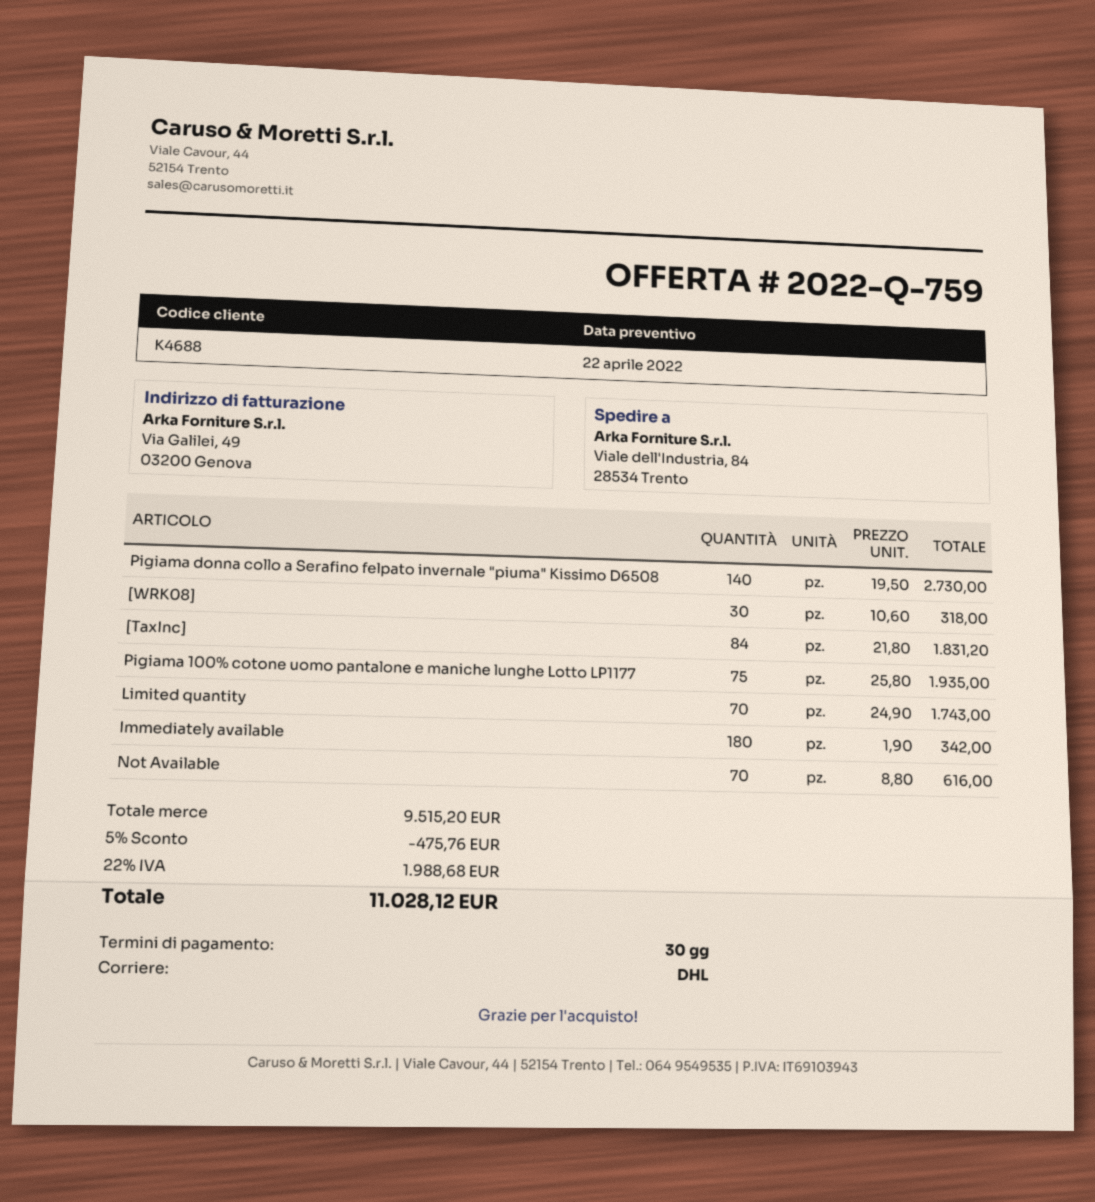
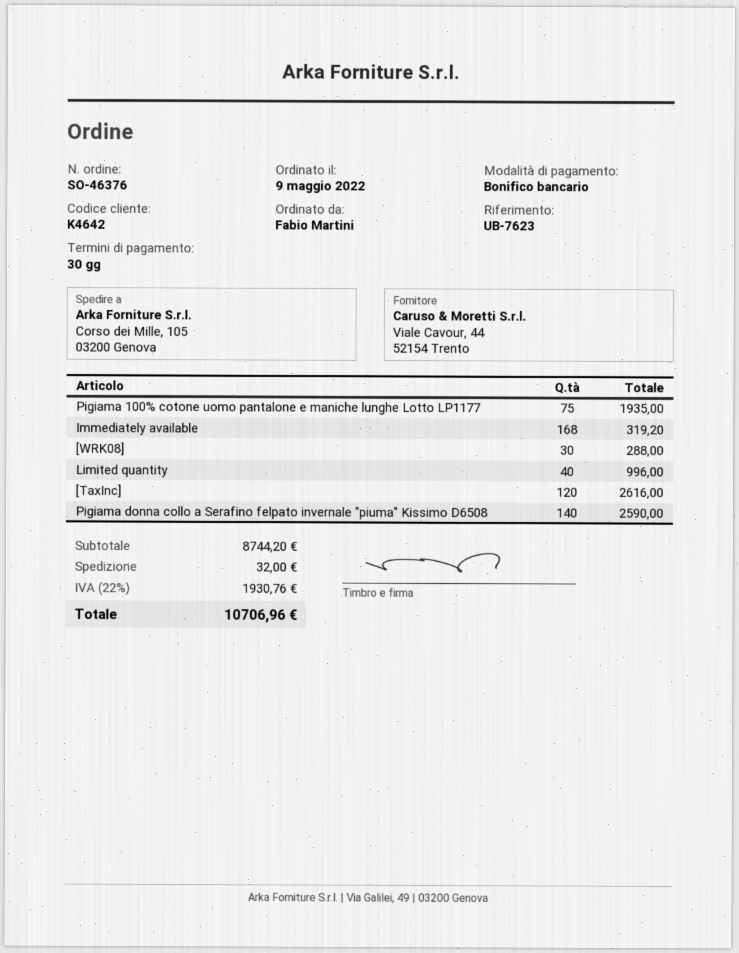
customer number: K4688 -> K4642
ship to: Viale dell'Industria, 84, 28534 Trento -> Corso dei Mille, 105, 03200 Genova
Pigiama donna collo a Serafino felpato invernale "piuma" Kissimo D6508: 140 for 2730.00 -> 140 for 2590.00
[WRK08]: 30 for 318.00 -> 30 for 288.00
[TaxInc]: 84 for 1831.20 -> 120 for 2616.00
Limited quantity: 70 for 1743.00 -> 40 for 996.00
Immediately available: 180 for 342.00 -> 168 for 319.20
Not Available: 70 for 616.00 -> none
subtotal: 9515.20 -> 8744.20
discount: 5% = 475.76 -> none
shipping: none -> 32.00
tax: 22% = 1988.68 -> 22% = 1930.76
total: 11028.12 -> 10706.96

